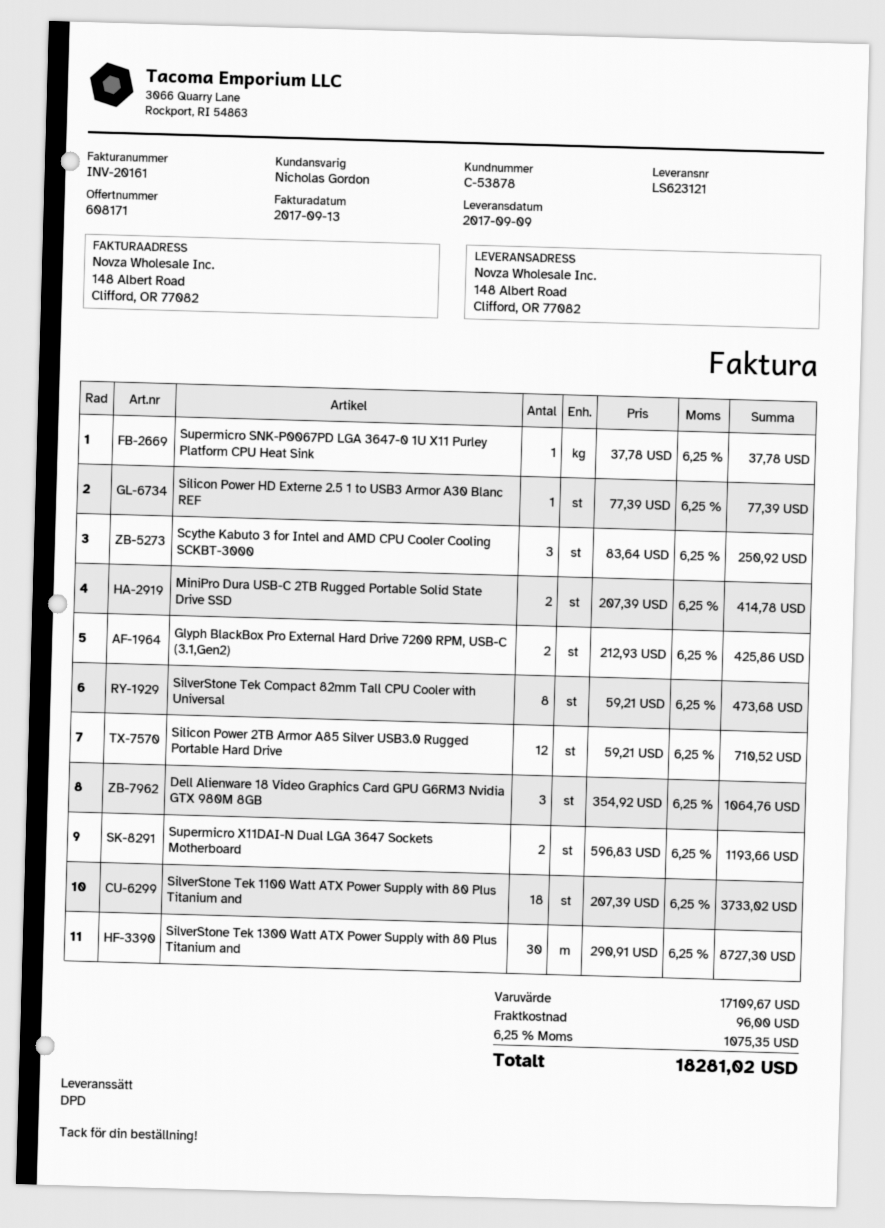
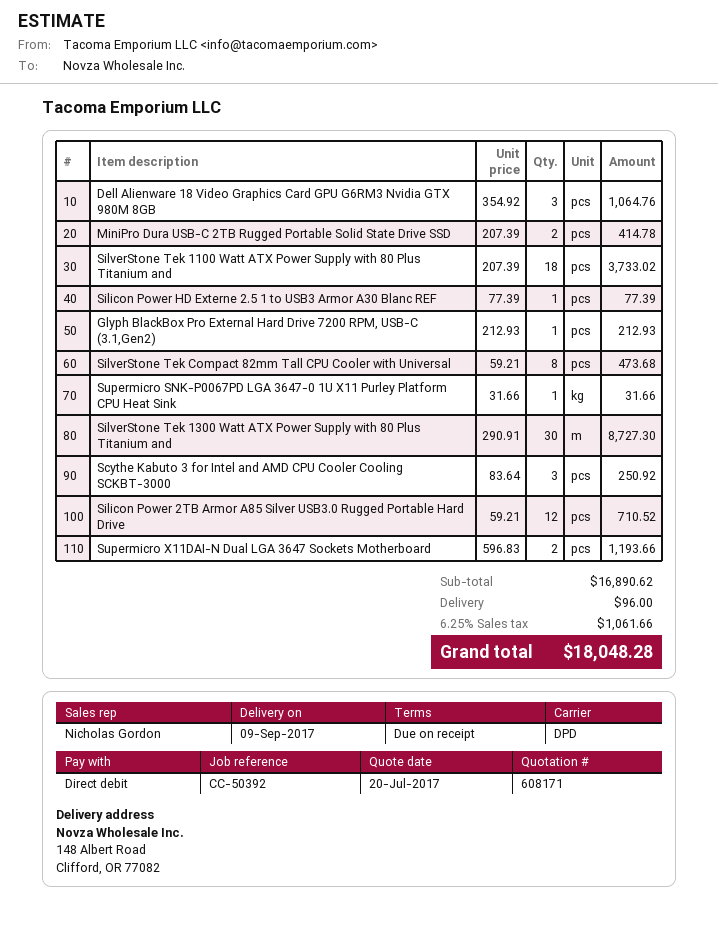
Supermicro SNK-P0067PD LGA 3647-0 1U X11 Purley Platform CPU Heat Sink: 1 x 37.78 = 37.78 -> 1 x 31.66 = 31.66
Glyph BlackBox Pro External Hard Drive 7200 RPM, USB-C (3.1,Gen2): 2 x 212.93 = 425.86 -> 1 x 212.93 = 212.93
subtotal: 17109.67 -> 16890.62
tax: 6.25% = 1075.35 -> 6.25% = 1061.66
total: 18281.02 -> 18048.28

